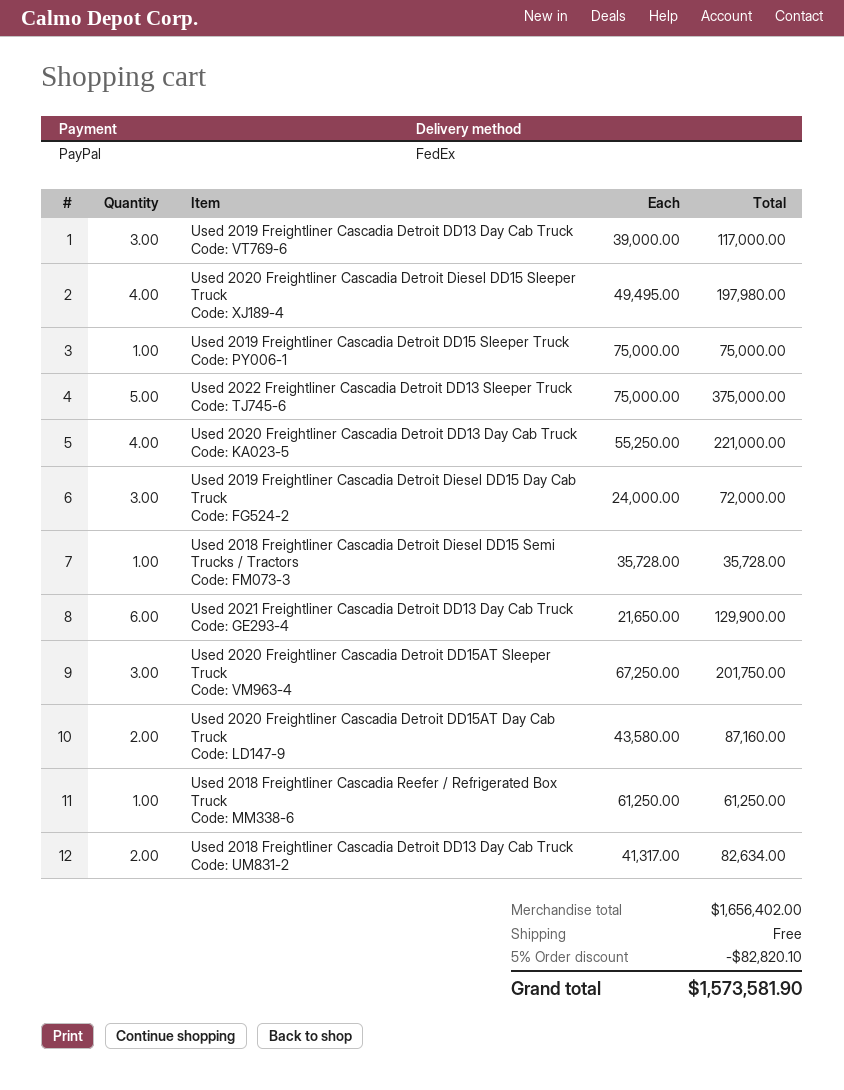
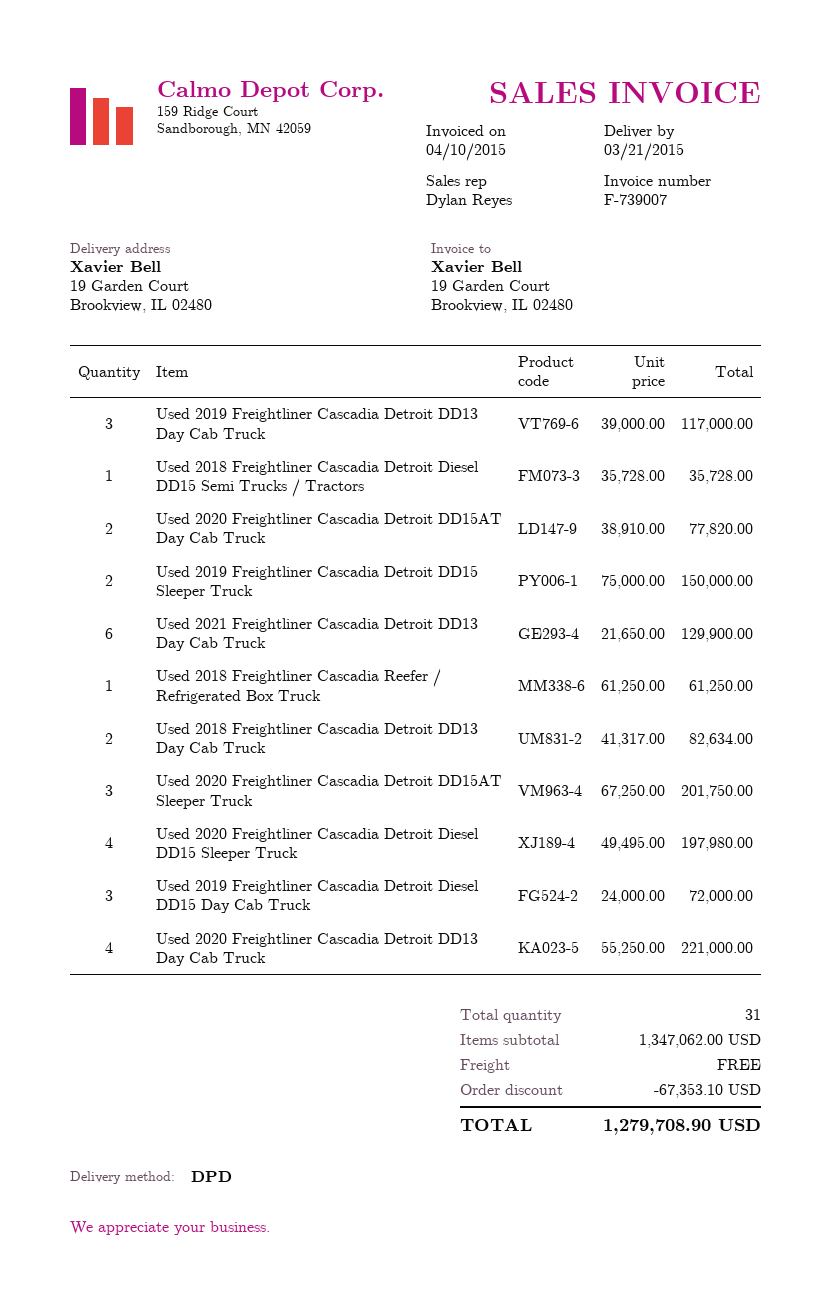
shipping method: FedEx -> DPD
Used 2019 Freightliner Cascadia Detroit DD15 Sleeper Truck: 1 x 75000.00 = 75000.00 -> 2 x 75000.00 = 150000.00
Used 2022 Freightliner Cascadia Detroit DD13 Sleeper Truck: 5 x 75000.00 = 375000.00 -> none
Used 2020 Freightliner Cascadia Detroit DD15AT Day Cab Truck: 2 x 43580.00 = 87160.00 -> 2 x 38910.00 = 77820.00
subtotal: 1656402.00 -> 1347062.00
discount: 82820.10 -> 67353.10
total: 1573581.90 -> 1279708.90

